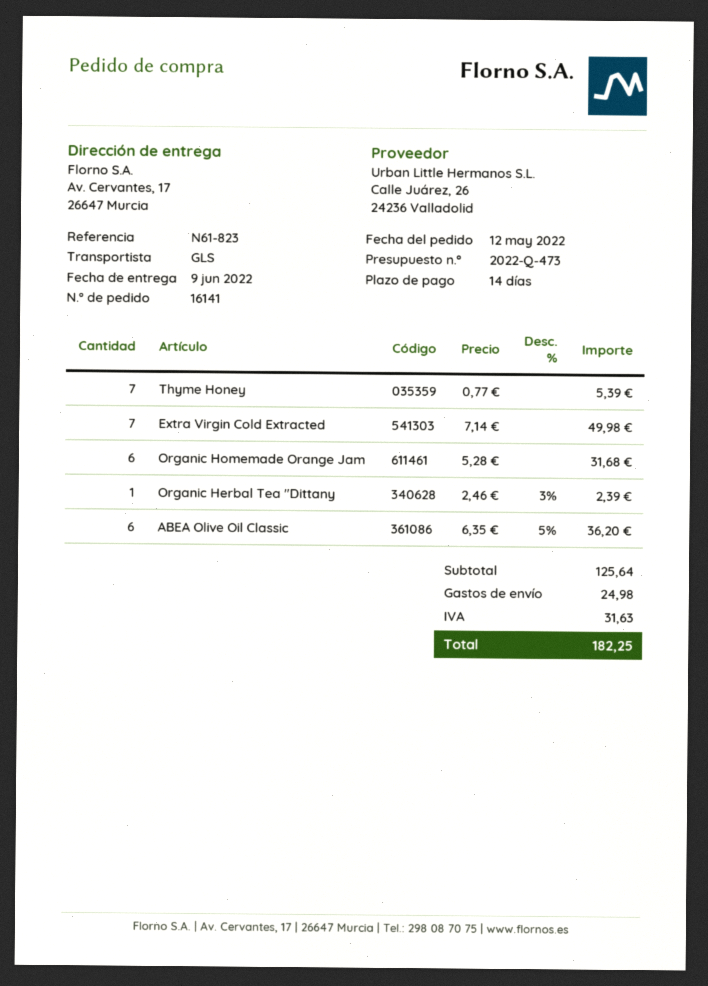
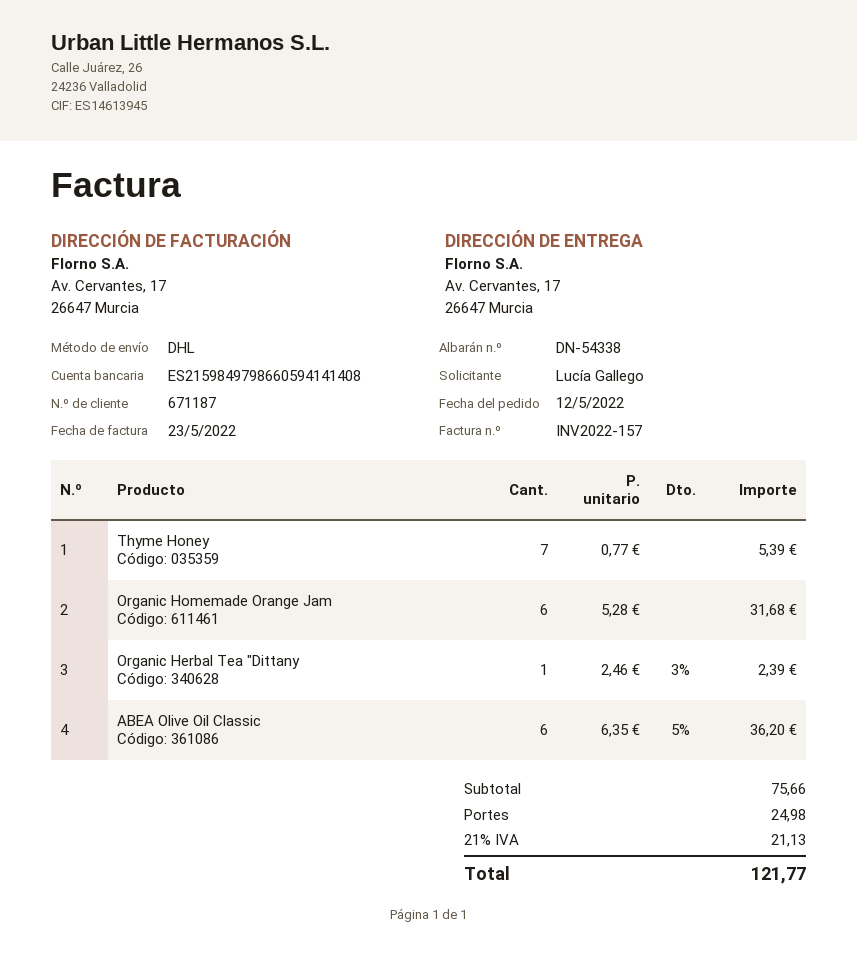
shipping method: GLS -> DHL
Extra Virgin Cold Extracted: 7 x 7.14 = 49.98 -> none
subtotal: 125.64 -> 75.66
tax: 31.63 -> 21.13
total: 182.25 -> 121.77

